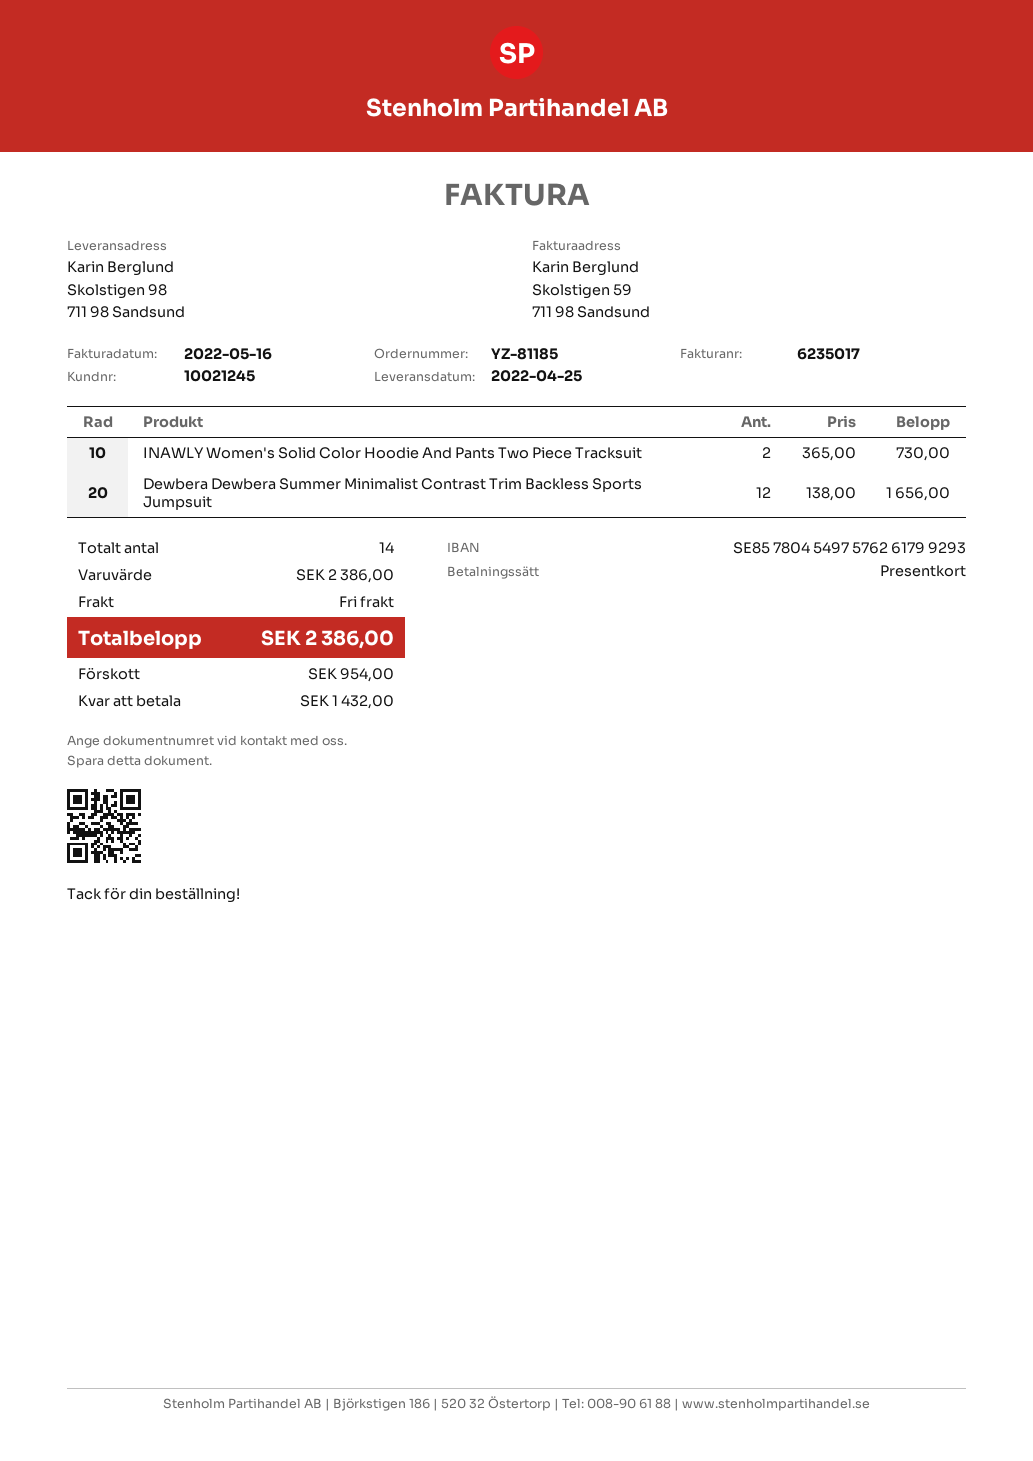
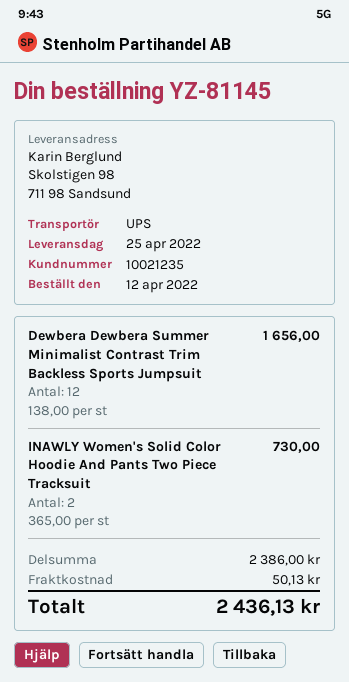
order number: YZ-81185 -> YZ-81145
customer number: 10021245 -> 10021235
shipping: 0.00 -> 50.13
total: 2386.00 -> 2436.13

